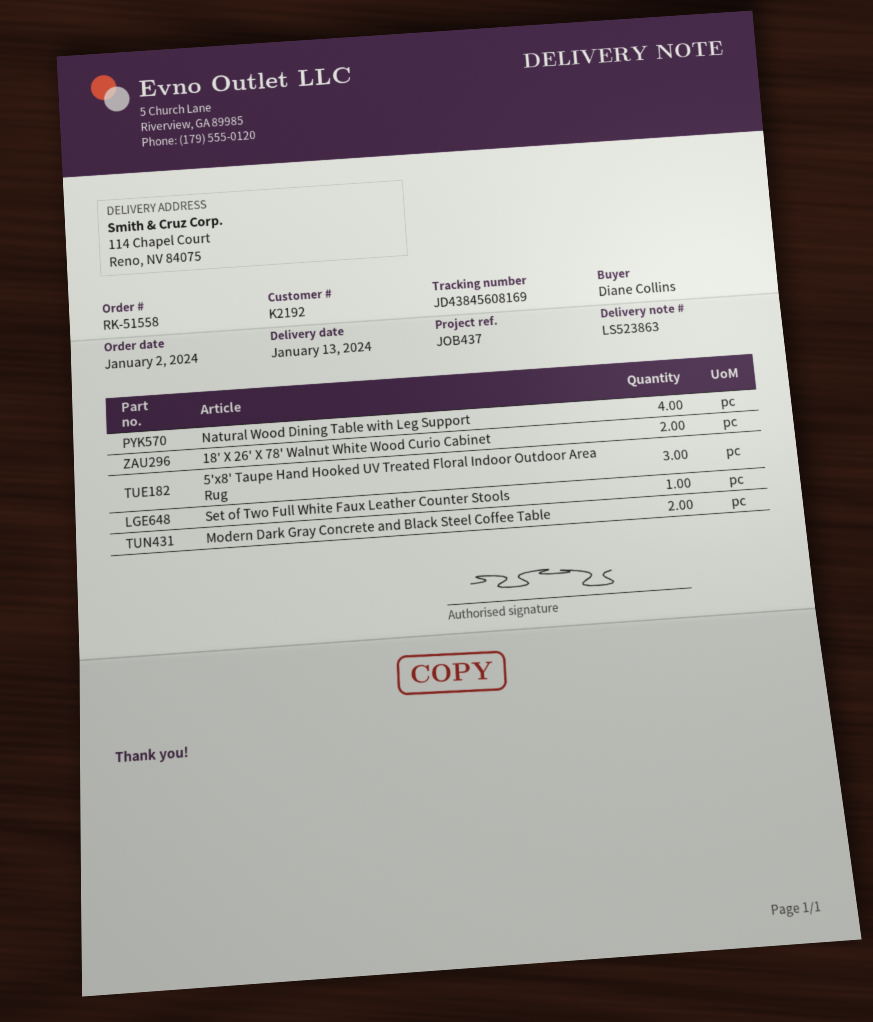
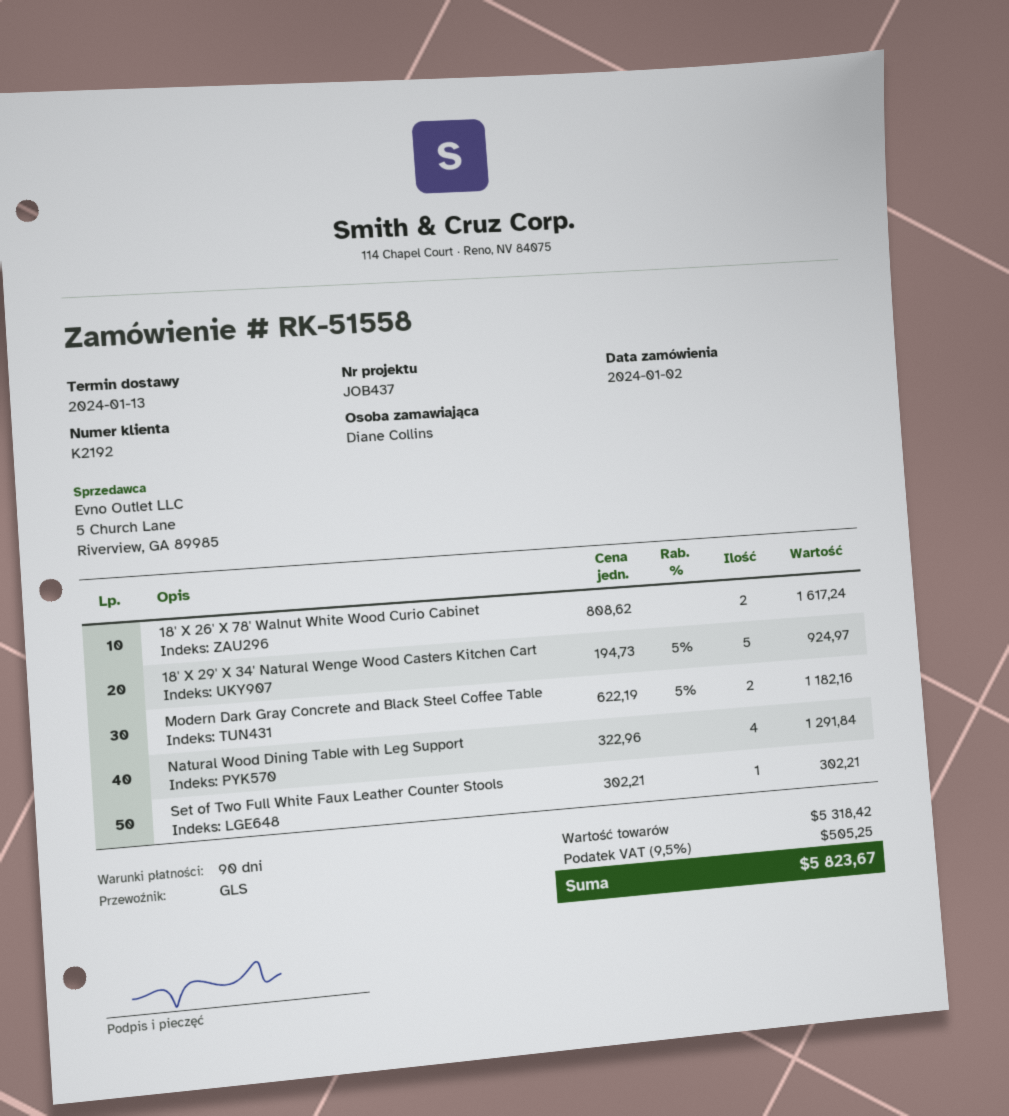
5'x8' Taupe Hand Hooked UV Treated Floral Indoor Outdoor Area Rug: 3 -> none
18' X 29' X 34' Natural Wenge Wood Casters Kitchen Cart: none -> 5

